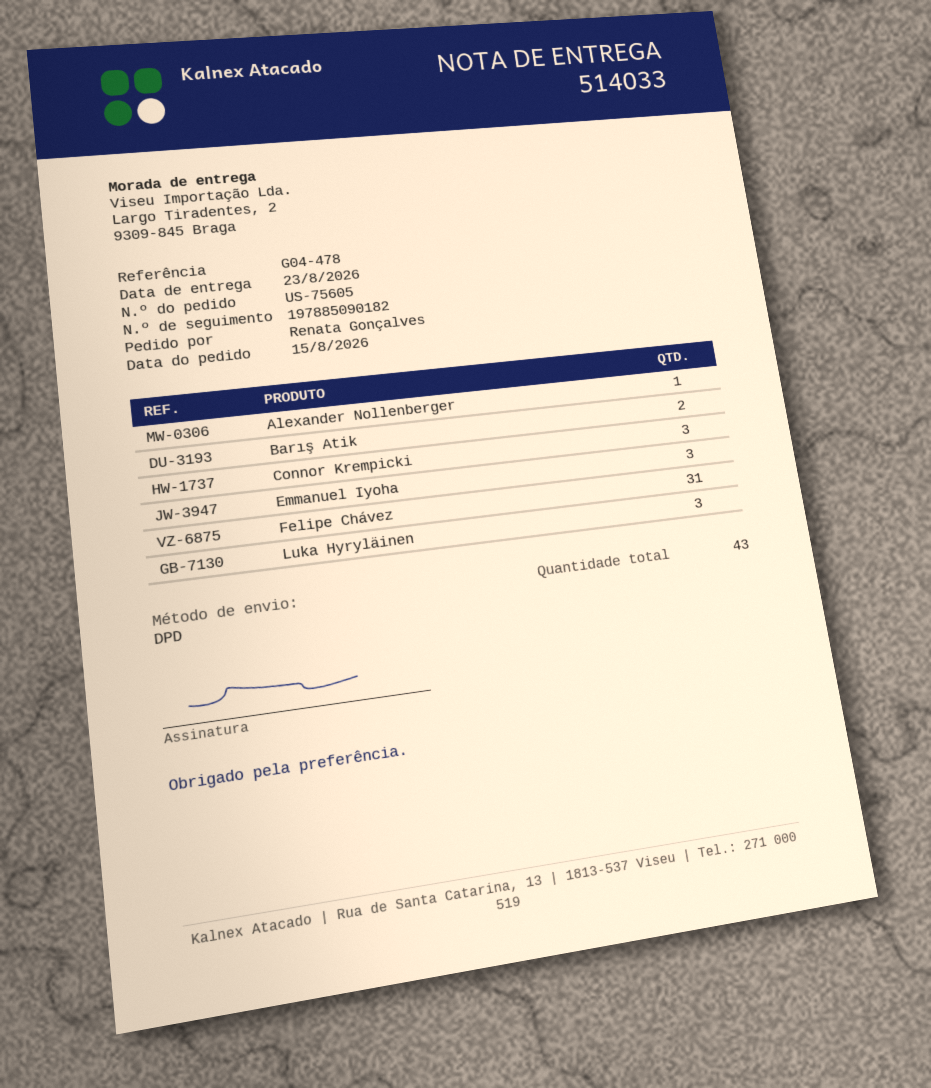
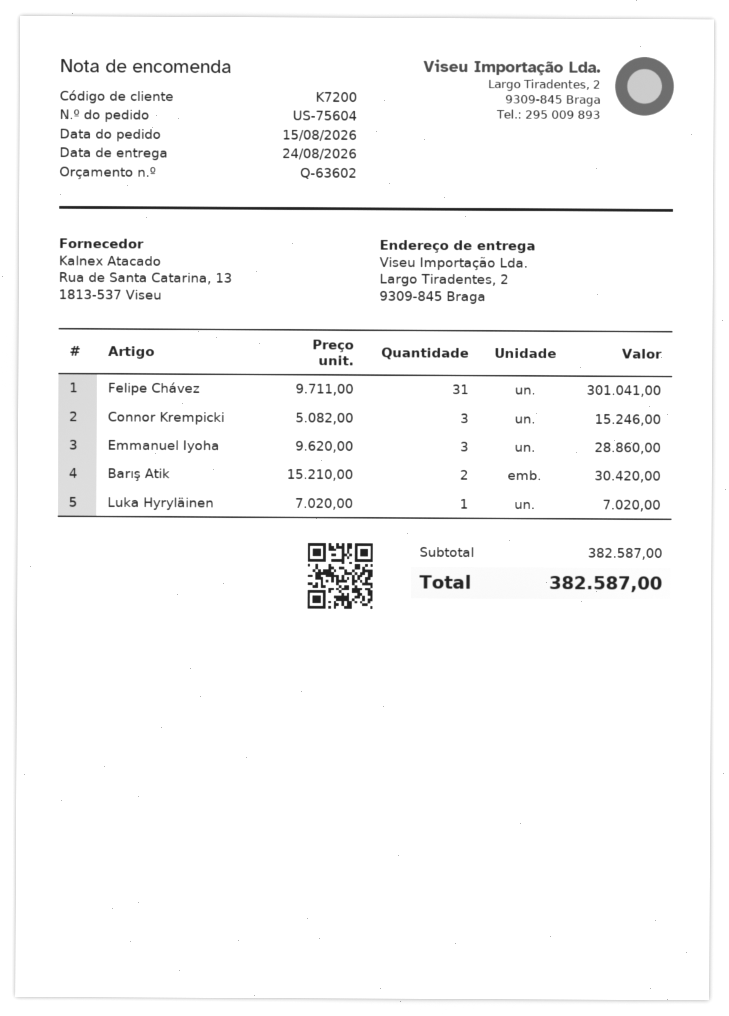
order number: US-75605 -> US-75604
delivery date: 2026-08-23 -> 2026-08-24
Alexander Nollenberger: 1 -> none
Luka Hyryläinen: 3 -> 1

